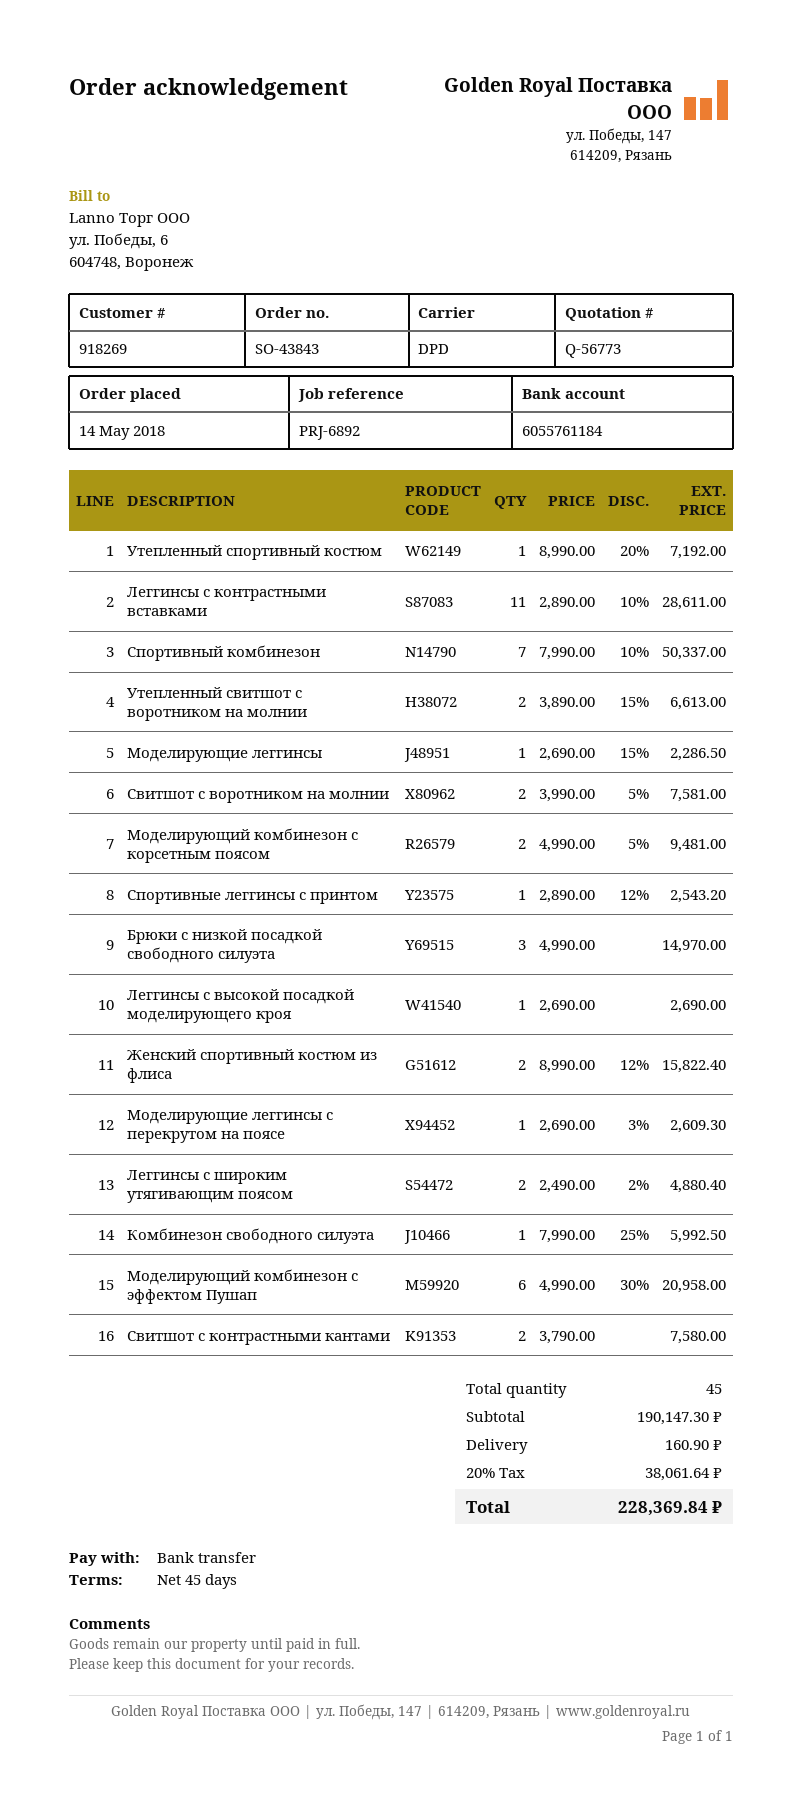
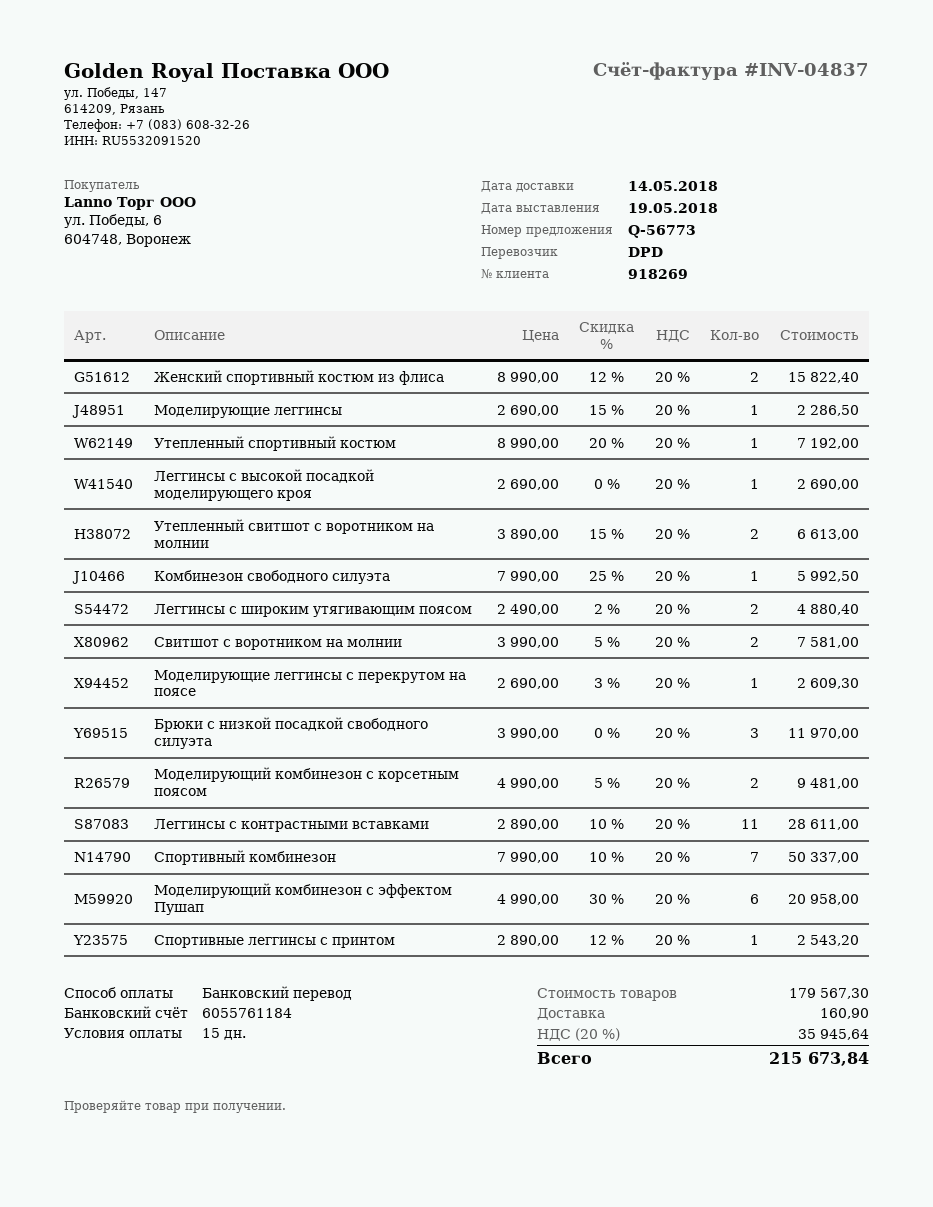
payment terms: 45 days -> 15 days
Брюки с низкой посадкой свободного силуэта: 3 x 4990.00 = 14970.00 -> 3 x 3990.00 = 11970.00
Свитшот с контрастными кантами: 2 x 3790.00 = 7580.00 -> none
subtotal: 190147.30 -> 179567.30
tax: 20% = 38061.64 -> 20% = 35945.64
total: 228369.84 -> 215673.84

